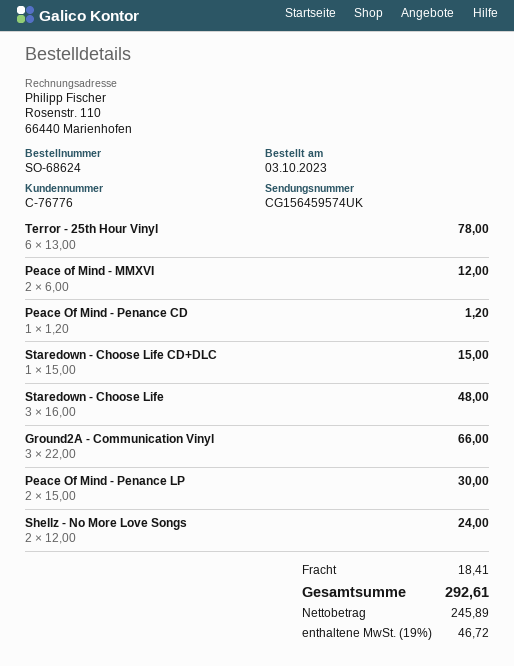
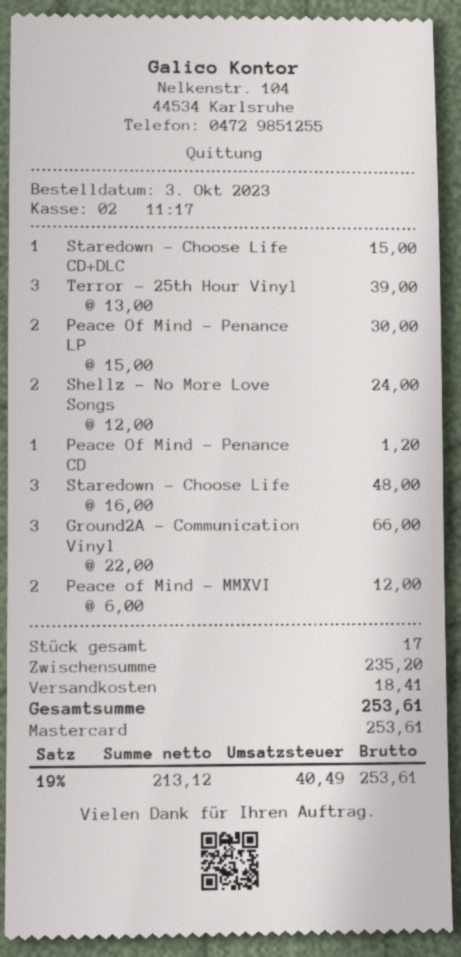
Terror - 25th Hour Vinyl: 6 x 13.00 = 78.00 -> 3 x 13.00 = 39.00
net: 245.89 -> 213.12
tax: 19% = 46.72 -> 19% = 40.49
total: 292.61 -> 253.61

